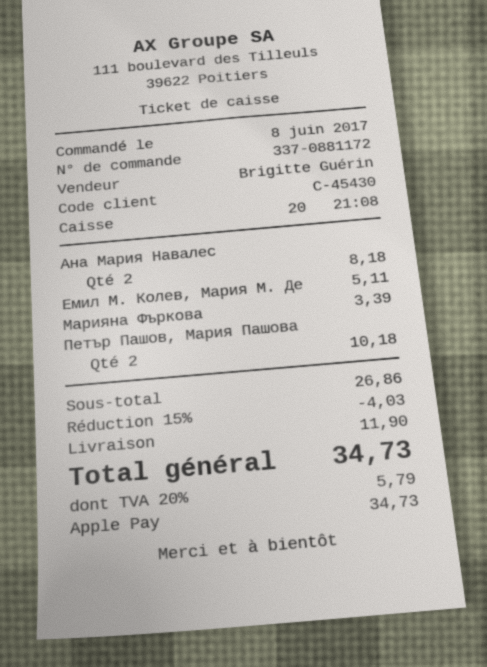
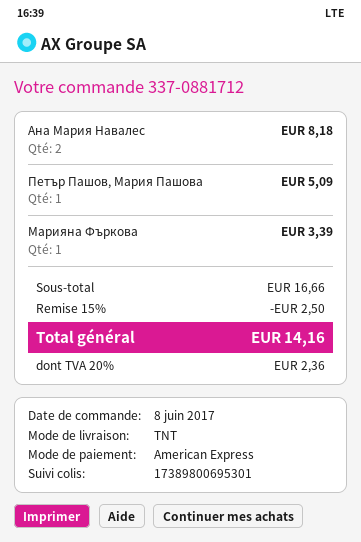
order number: 337-0881172 -> 337-0881712
payment method: Apple Pay -> American Express
Емил М. Колев, Мария М. Де: 1 for 5.11 -> none
Петър Пашов, Мария Пашова: 2 for 10.18 -> 1 for 5.09
subtotal: 26.86 -> 16.66
discount: 15% = 4.03 -> 15% = 2.50
shipping: 11.90 -> none
tax: 20% = 5.79 -> 20% = 2.36
total: 34.73 -> 14.16

